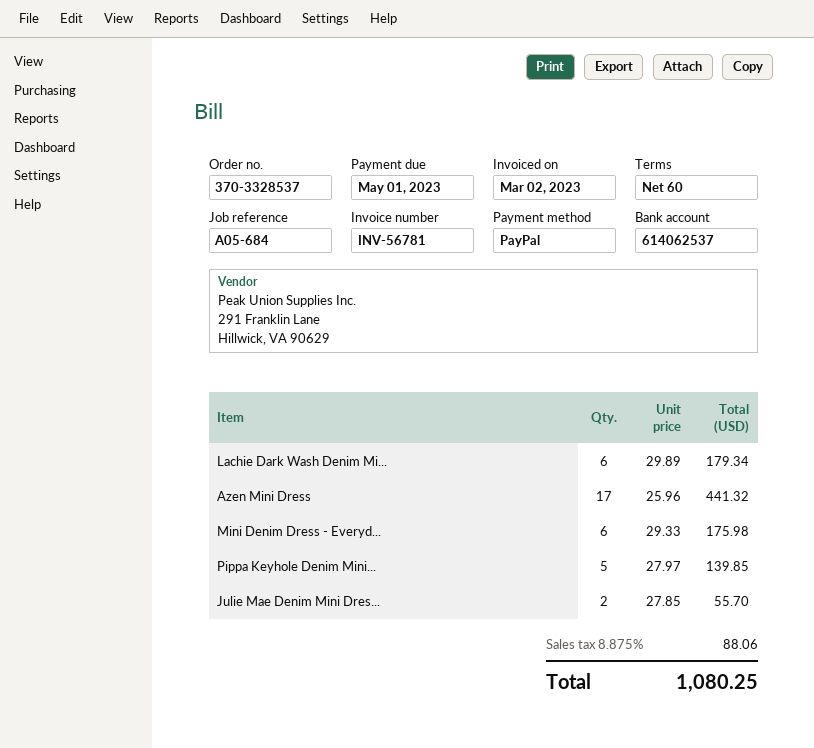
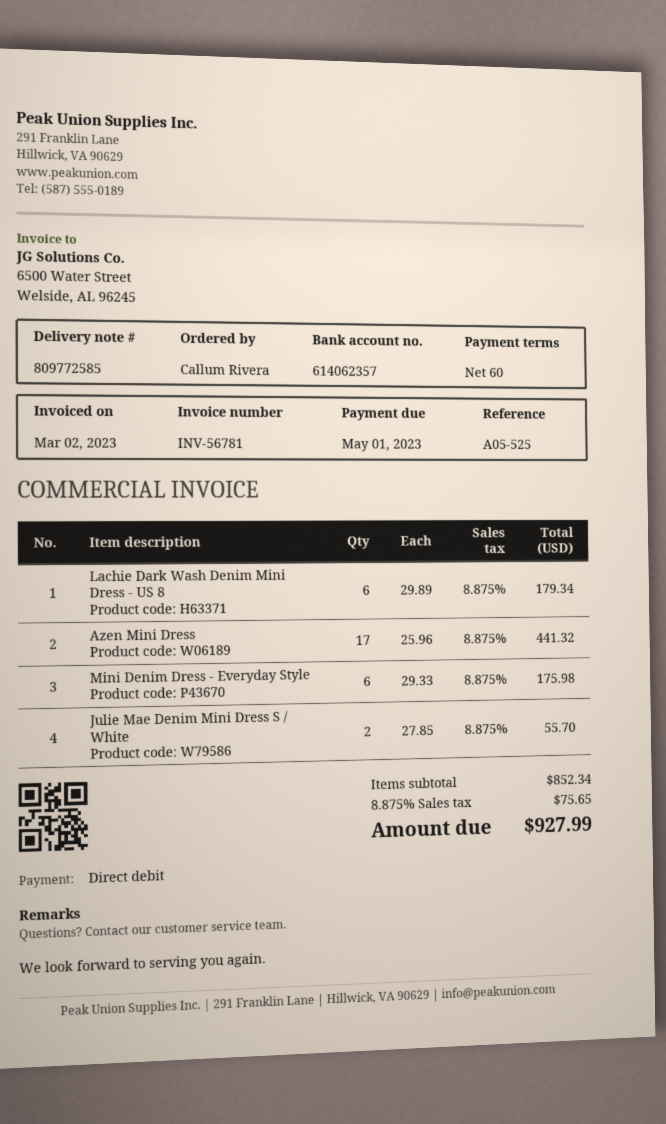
reference: A05-684 -> A05-525
payment method: PayPal -> direct debit
bank account: 614062537 -> 614062357
Pippa Keyhole Denim Mini...: 5 x 27.97 = 139.85 -> none
tax: 8.875% = 88.06 -> 8.875% = 75.65
total: 1080.25 -> 927.99

